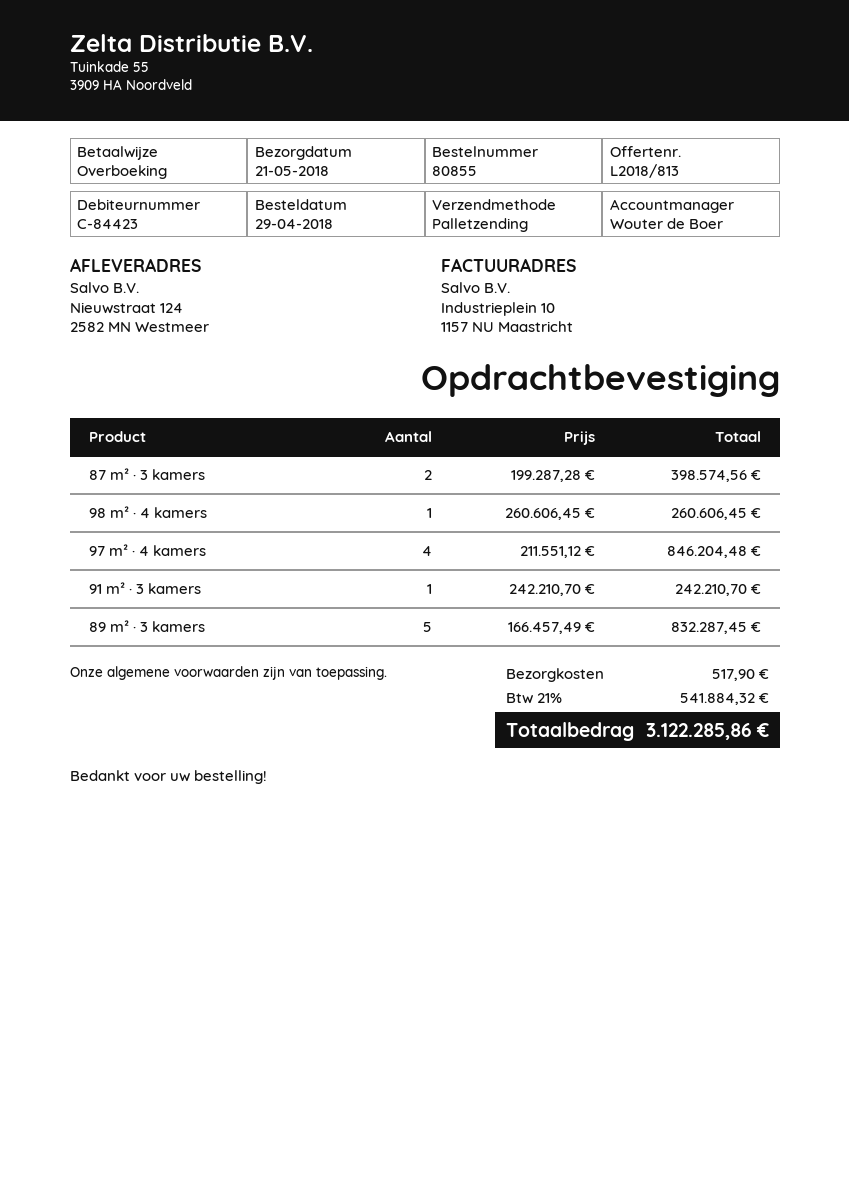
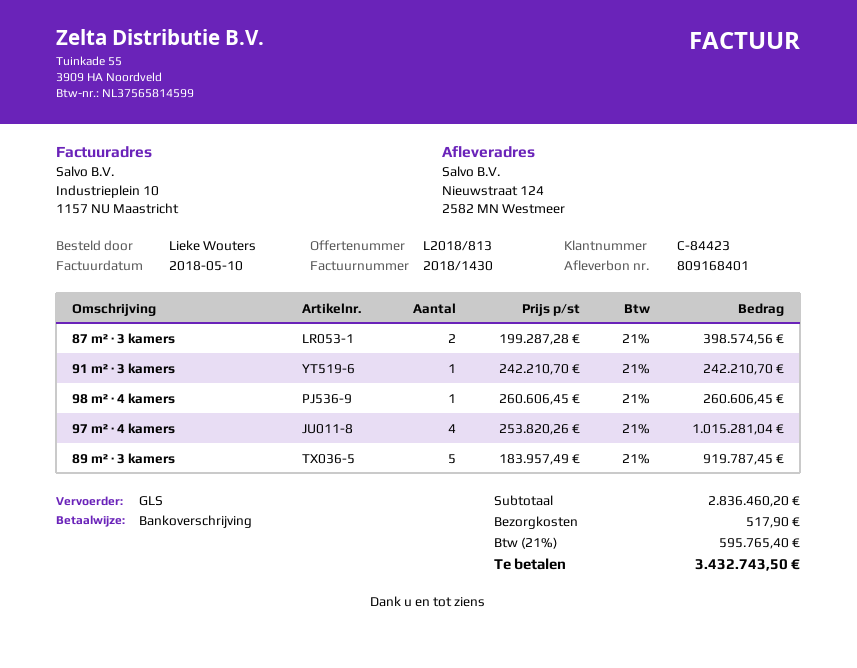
shipping method: pallet freight -> GLS
97 m² · 4 kamers: 4 x 211551.12 = 846204.48 -> 4 x 253820.26 = 1015281.04
89 m² · 3 kamers: 5 x 166457.49 = 832287.45 -> 5 x 183957.49 = 919787.45
tax: 21% = 541884.32 -> 21% = 595765.40
total: 3122285.86 -> 3432743.50

